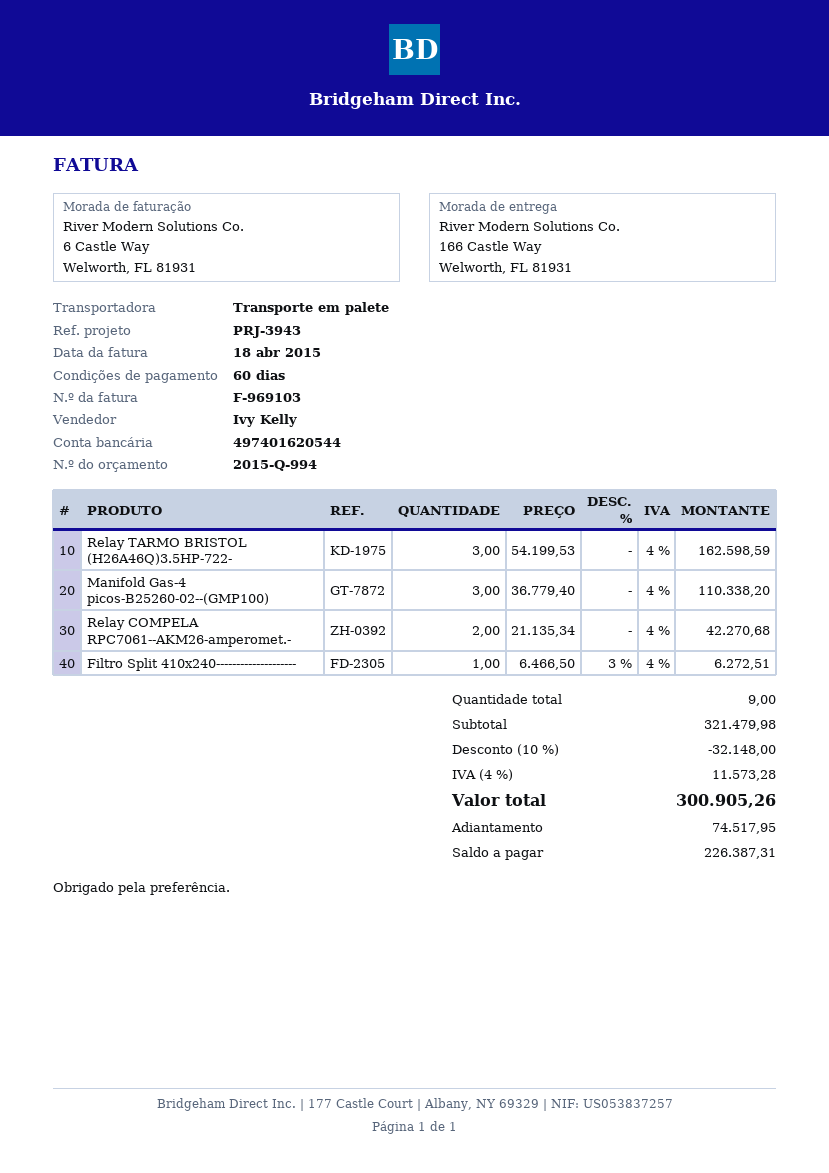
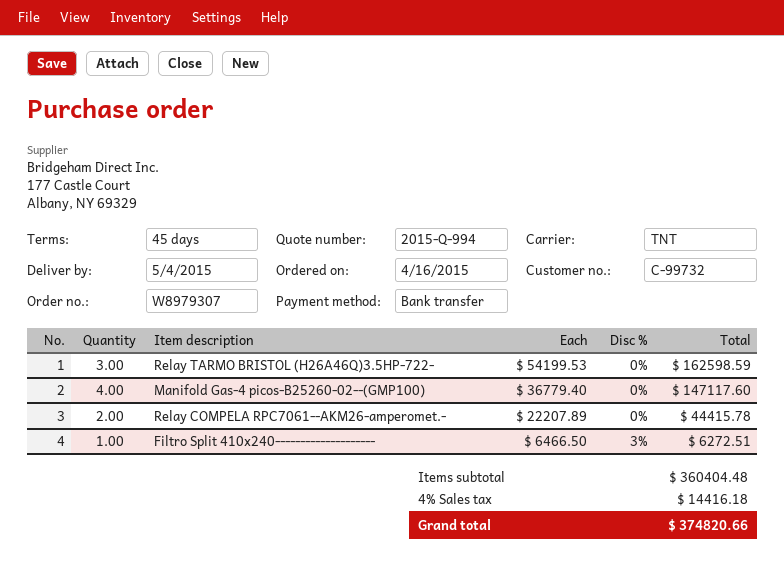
payment terms: 60 days -> 45 days
shipping method: pallet freight -> TNT
Manifold Gas-4 picos-B25260-02--(GMP100): 3 x 36779.40 = 110338.20 -> 4 x 36779.40 = 147117.60
Relay COMPELA RPC7061--AKM26-amperomet.-: 2 x 21135.34 = 42270.68 -> 2 x 22207.89 = 44415.78
subtotal: 321479.98 -> 360404.48
discount: 10% = 32148.00 -> none
tax: 4% = 11573.28 -> 4% = 14416.18
total: 300905.26 -> 374820.66

